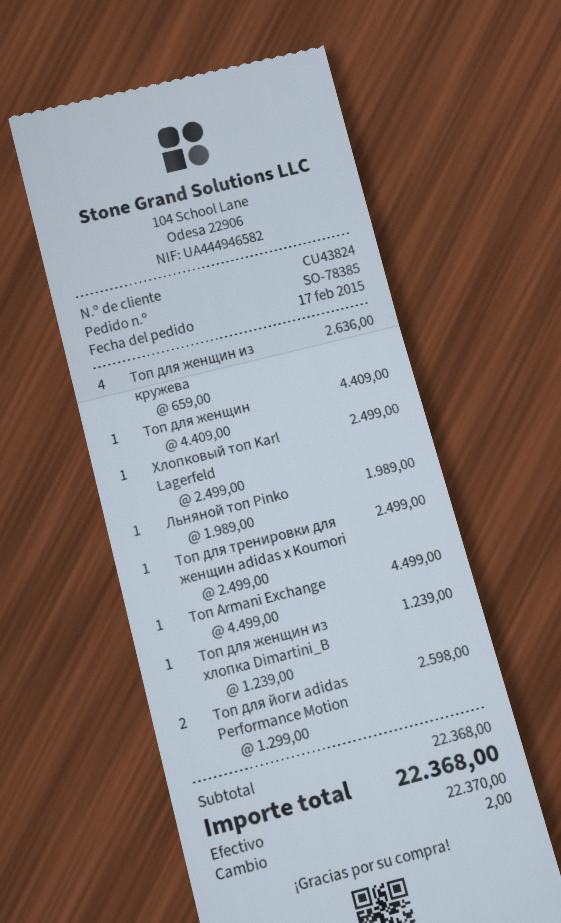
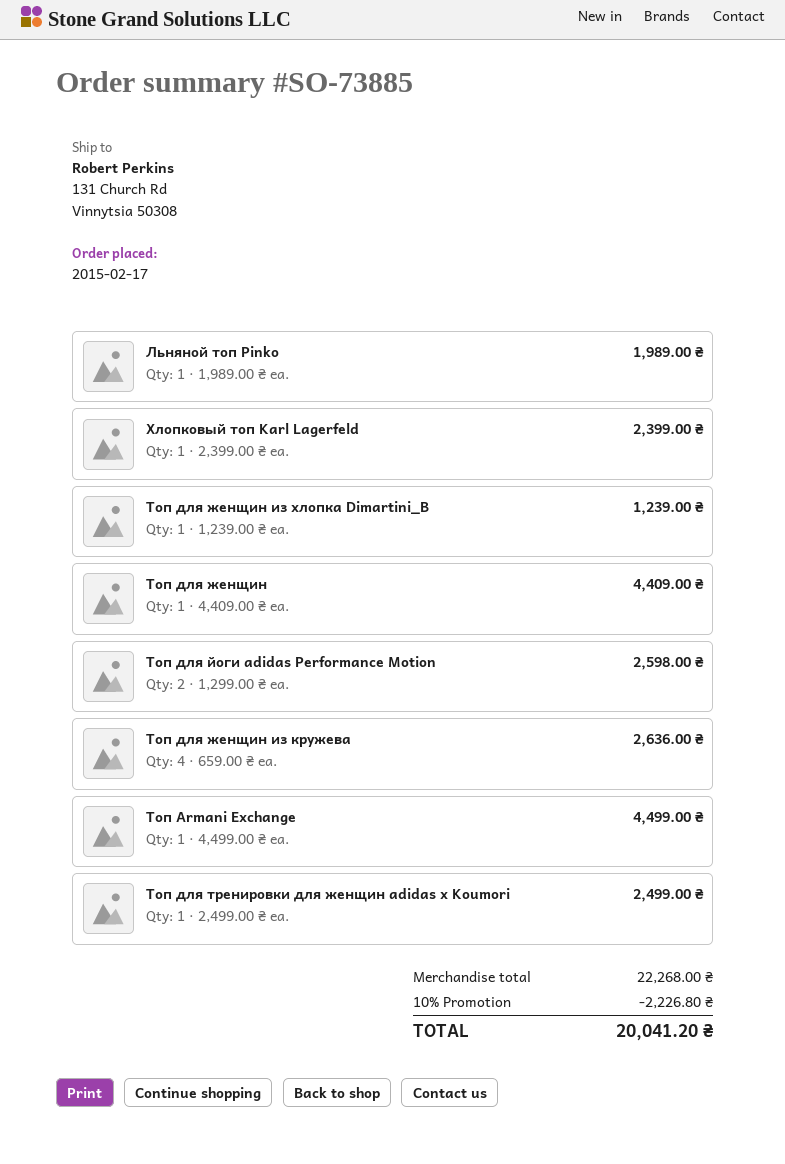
order number: SO-78385 -> SO-73885
Хлопковый топ Karl Lagerfeld: 1 x 2499.00 = 2499.00 -> 1 x 2399.00 = 2399.00
subtotal: 22368.00 -> 22268.00
discount: none -> 10% = 2226.80
total: 22368.00 -> 20041.20

